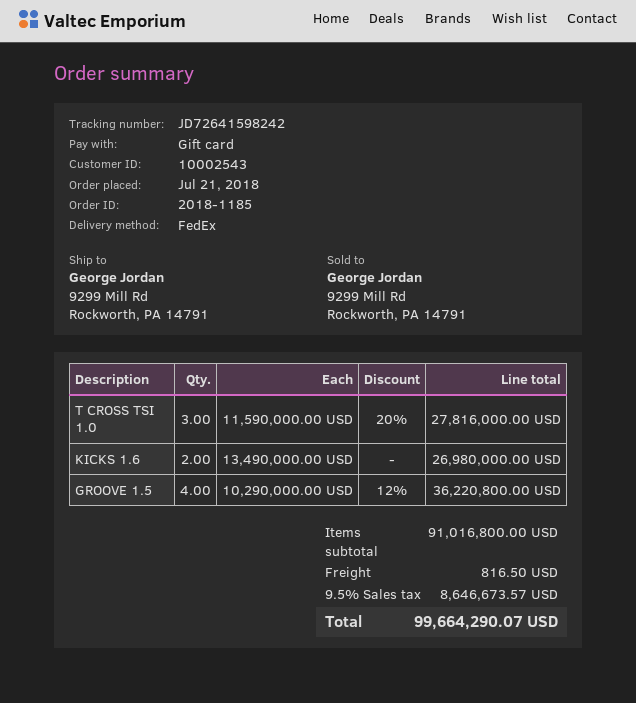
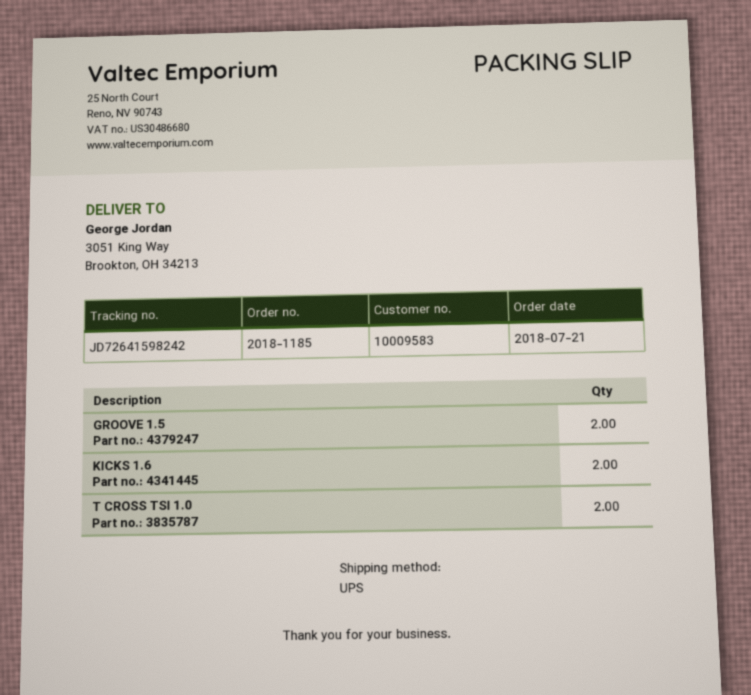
customer number: 10002543 -> 10009583
shipping method: FedEx -> UPS
ship to: 9299 Mill Rd, Rockworth, PA 14791 -> 3051 King Way, Brookton, OH 34213
T CROSS TSI 1.0: 3 -> 2
GROOVE 1.5: 4 -> 2

